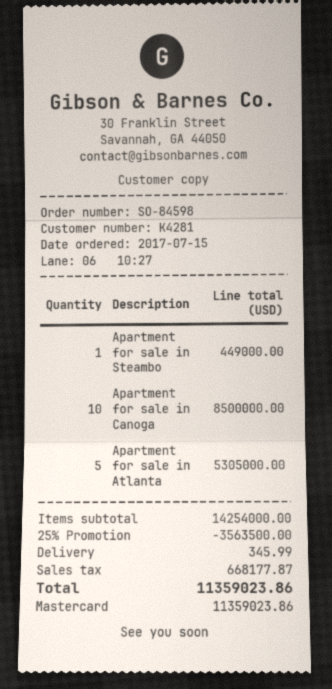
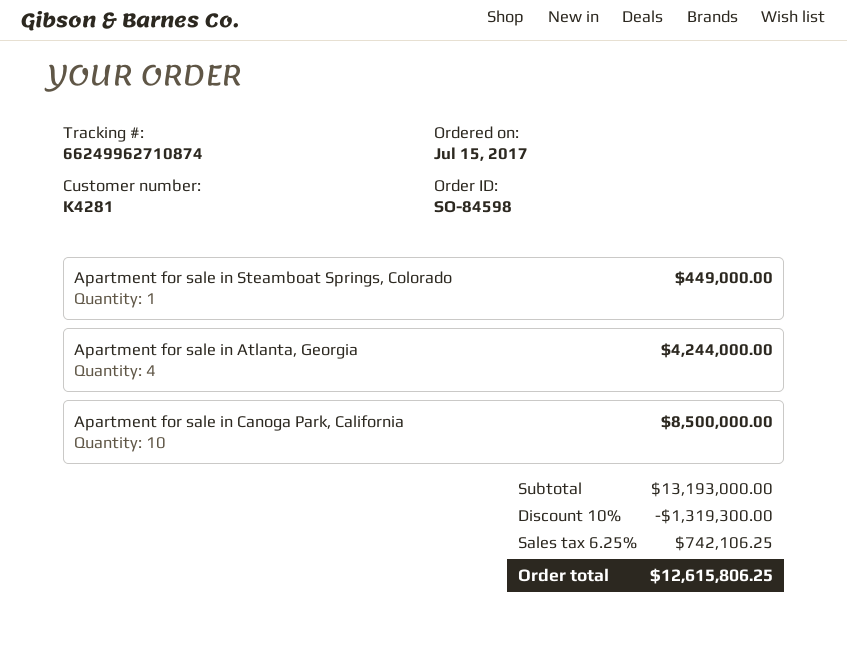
Apartment for sale in Atlanta: 5 for 5305000.00 -> 4 for 4244000.00
subtotal: 14254000.00 -> 13193000.00
discount: 25% = 3563500.00 -> 10% = 1319300.00
shipping: 345.99 -> none
tax: 668177.87 -> 742106.25
total: 11359023.86 -> 12615806.25

